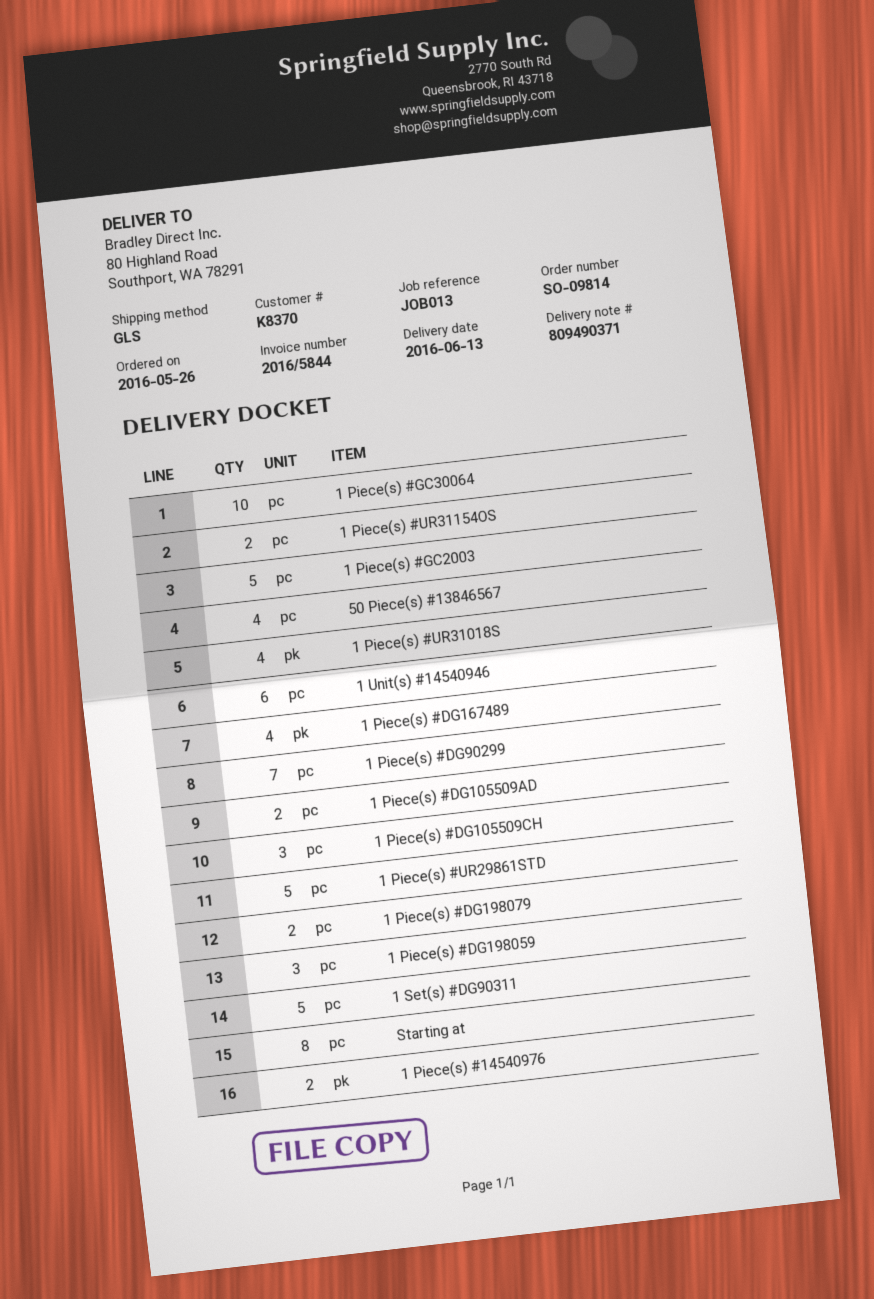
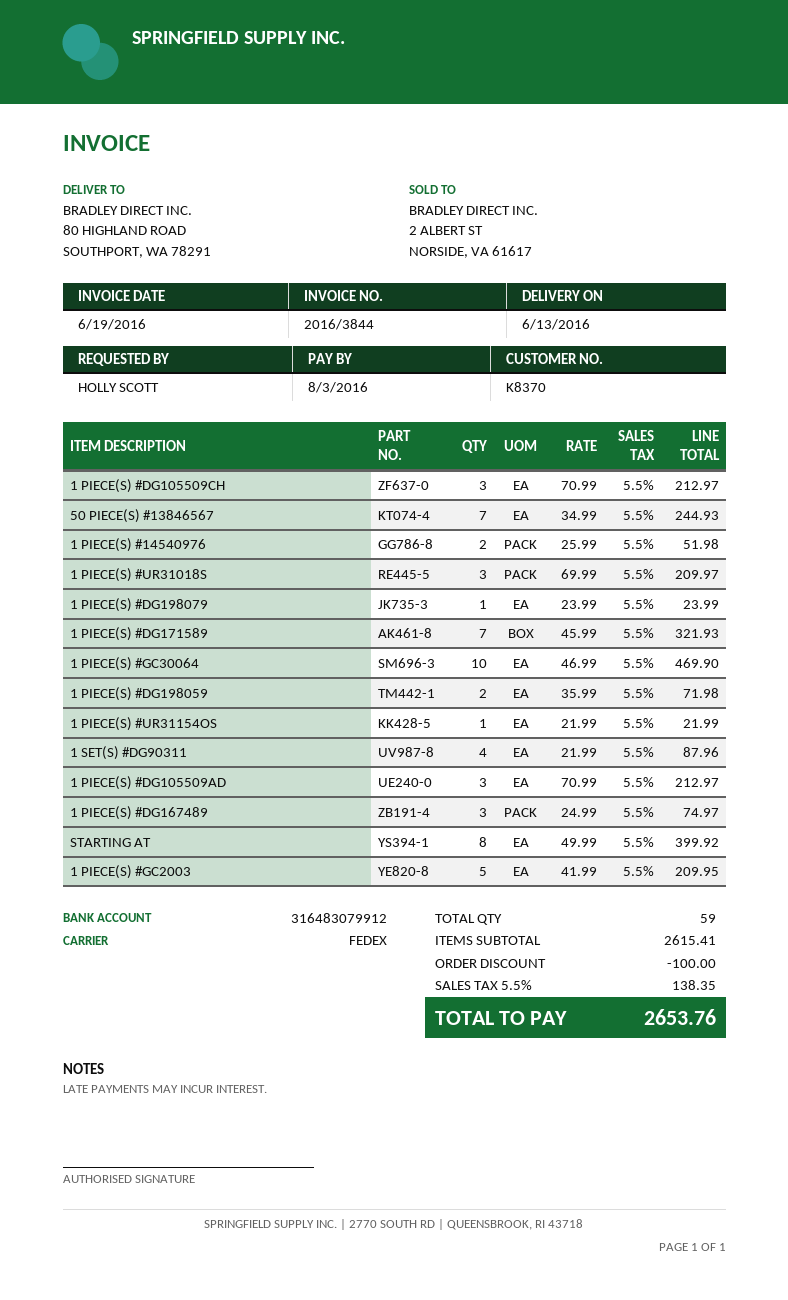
invoice number: 2016/5844 -> 2016/3844
shipping method: GLS -> FedEx
1 Piece(s) #UR31154OS: 2 -> 1
50 Piece(s) #13846567: 4 -> 7
1 Piece(s) #UR31018S: 4 -> 3
1 Unit(s) #14540946: 6 -> none
1 Piece(s) #DG167489: 4 -> 3
1 Piece(s) #DG90299: 7 -> none
1 Piece(s) #DG105509AD: 2 -> 3
1 Piece(s) #UR29861STD: 5 -> none
1 Piece(s) #DG198079: 2 -> 1
1 Piece(s) #DG198059: 3 -> 2
1 Set(s) #DG90311: 5 -> 4
1 PIECE(S) #DG171589: none -> 7

